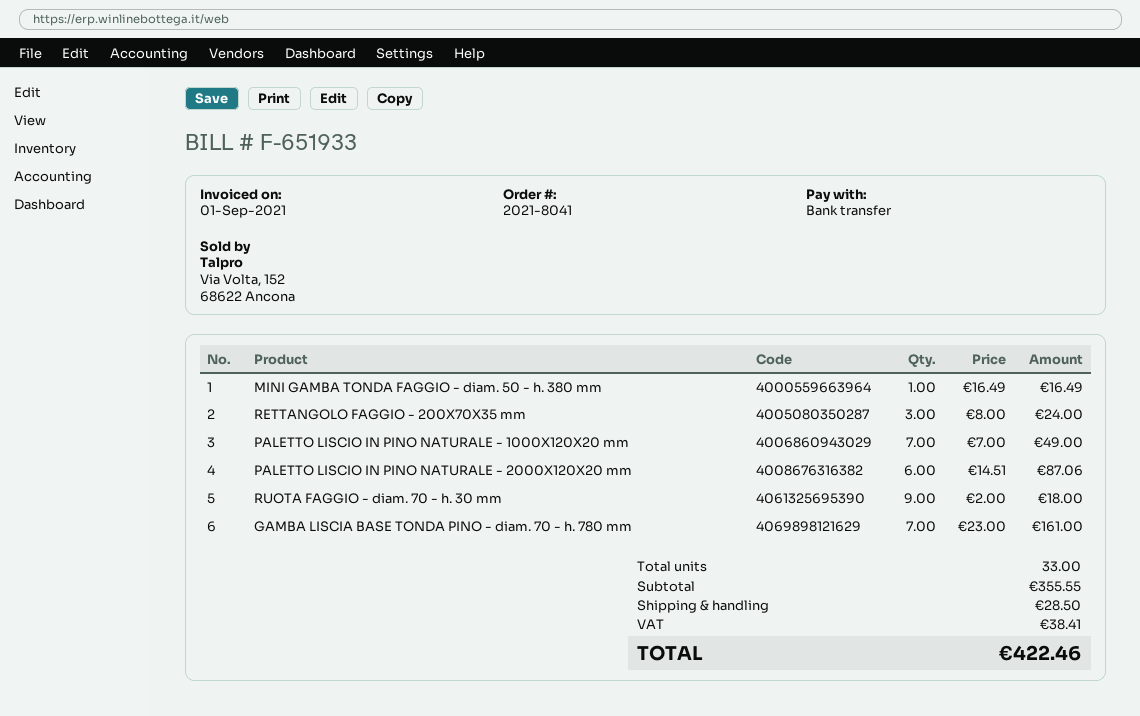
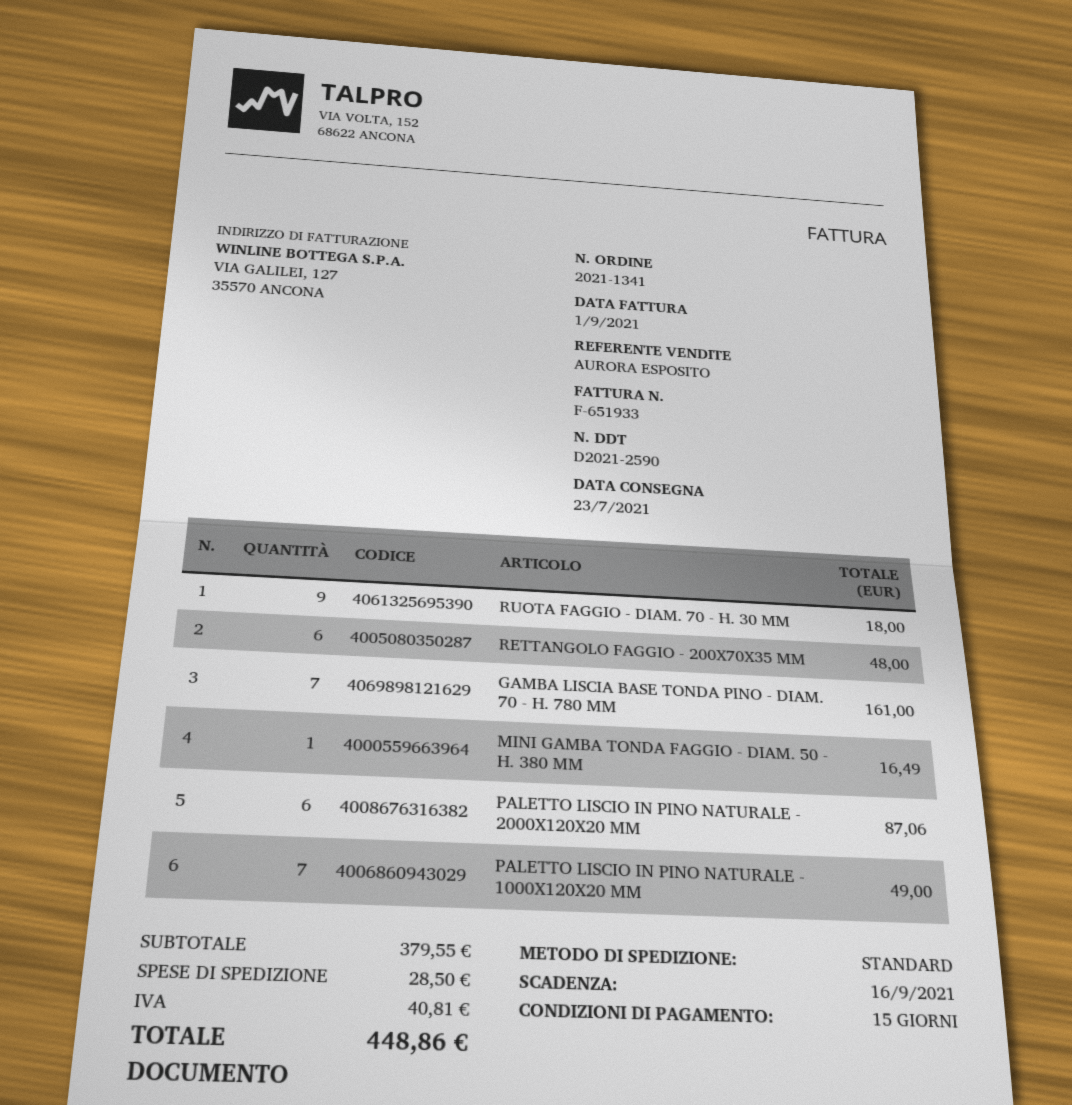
order number: 2021-8041 -> 2021-1341
RETTANGOLO FAGGIO - 200X70X35 mm: 3 for 24.00 -> 6 for 48.00
subtotal: 355.55 -> 379.55
tax: 38.41 -> 40.81
total: 422.46 -> 448.86

